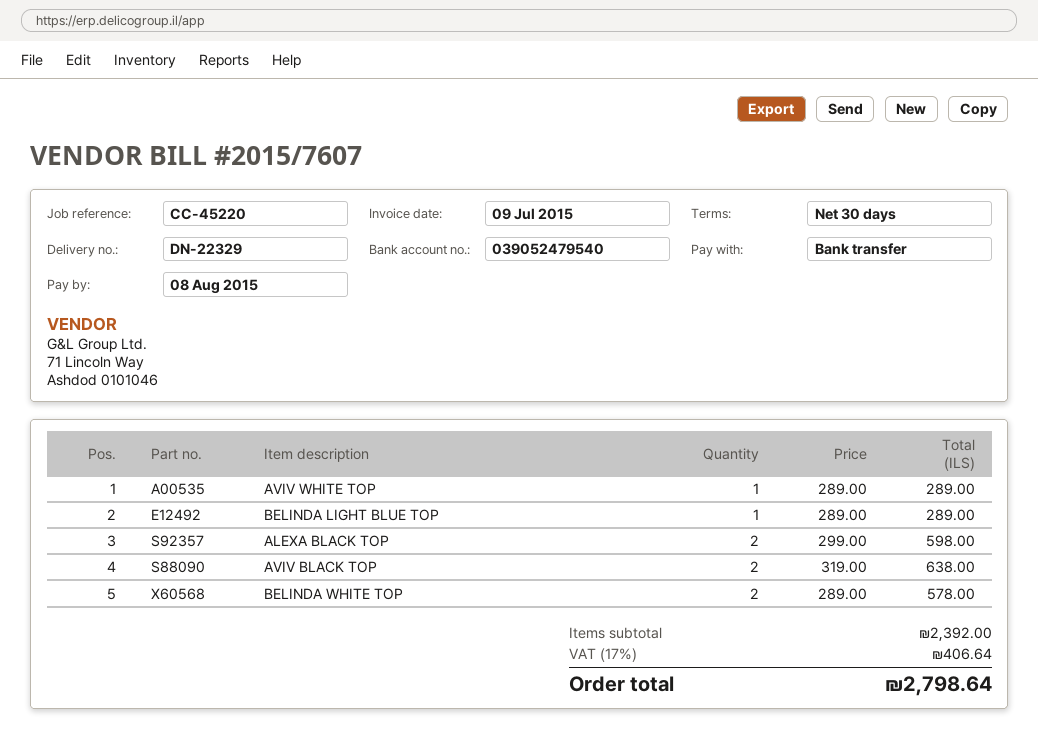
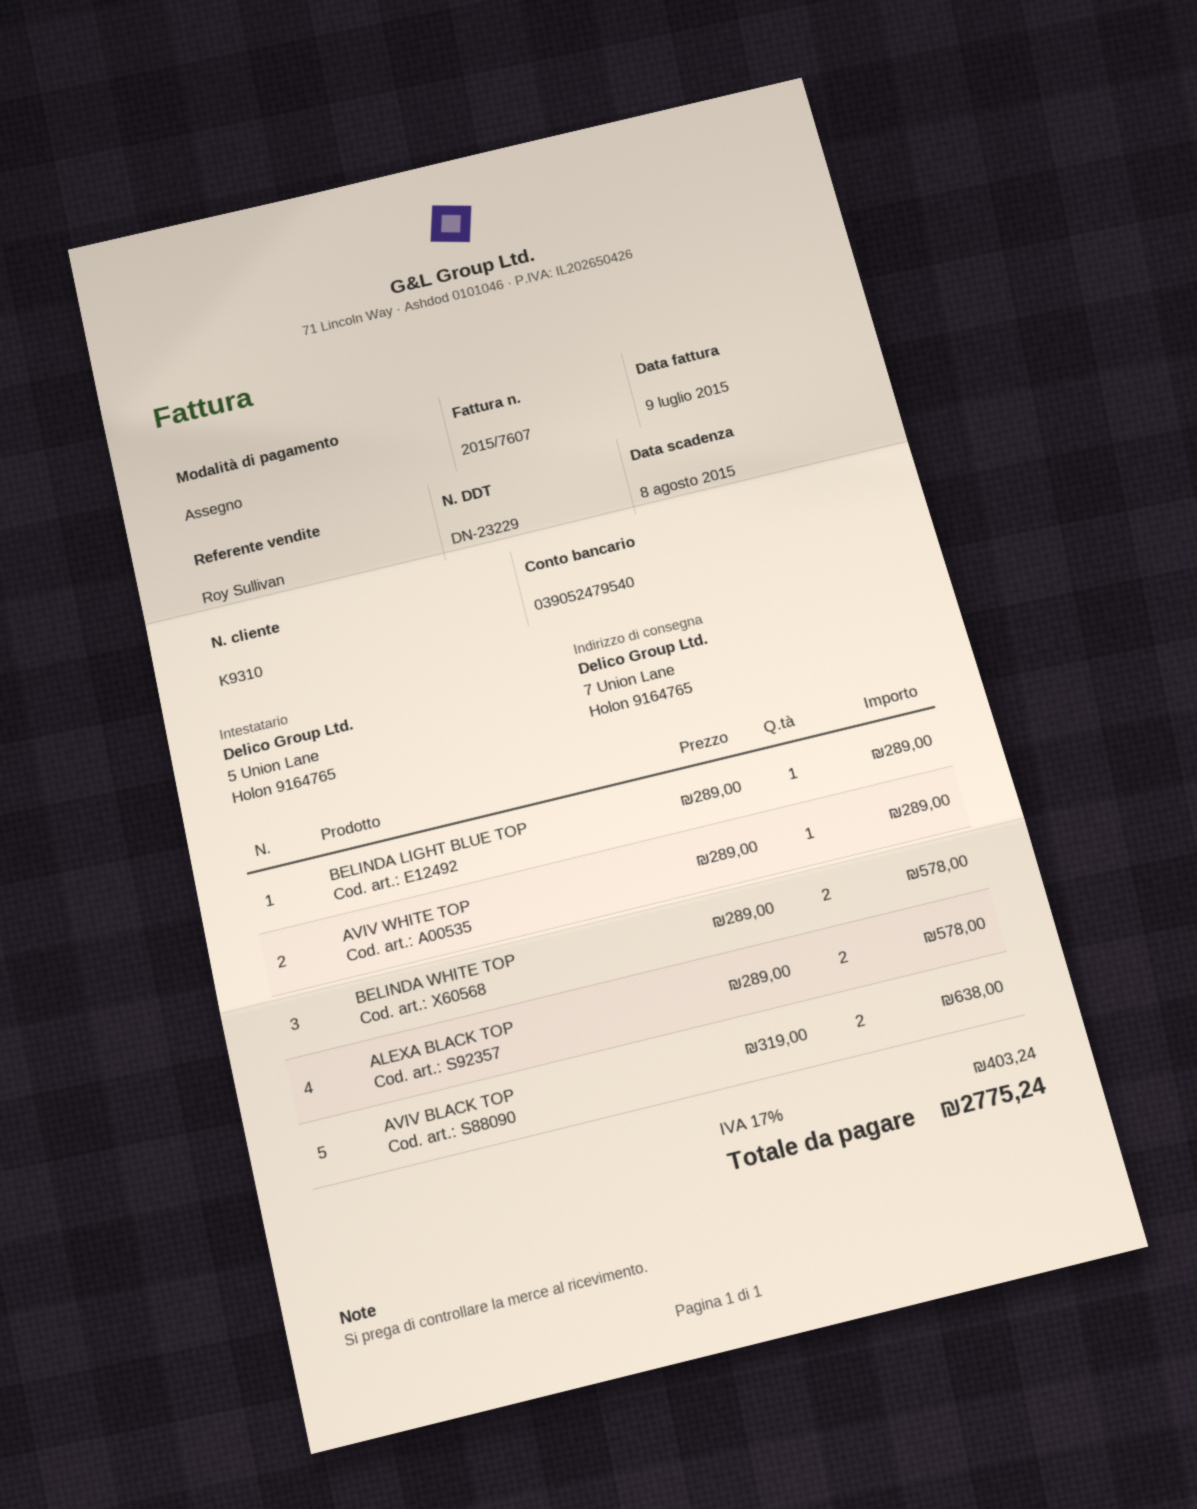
delivery note number: DN-22329 -> DN-23229
payment method: bank transfer -> cheque
ALEXA BLACK TOP: 2 x 299.00 = 598.00 -> 2 x 289.00 = 578.00
tax: 17% = 406.64 -> 17% = 403.24
total: 2798.64 -> 2775.24

